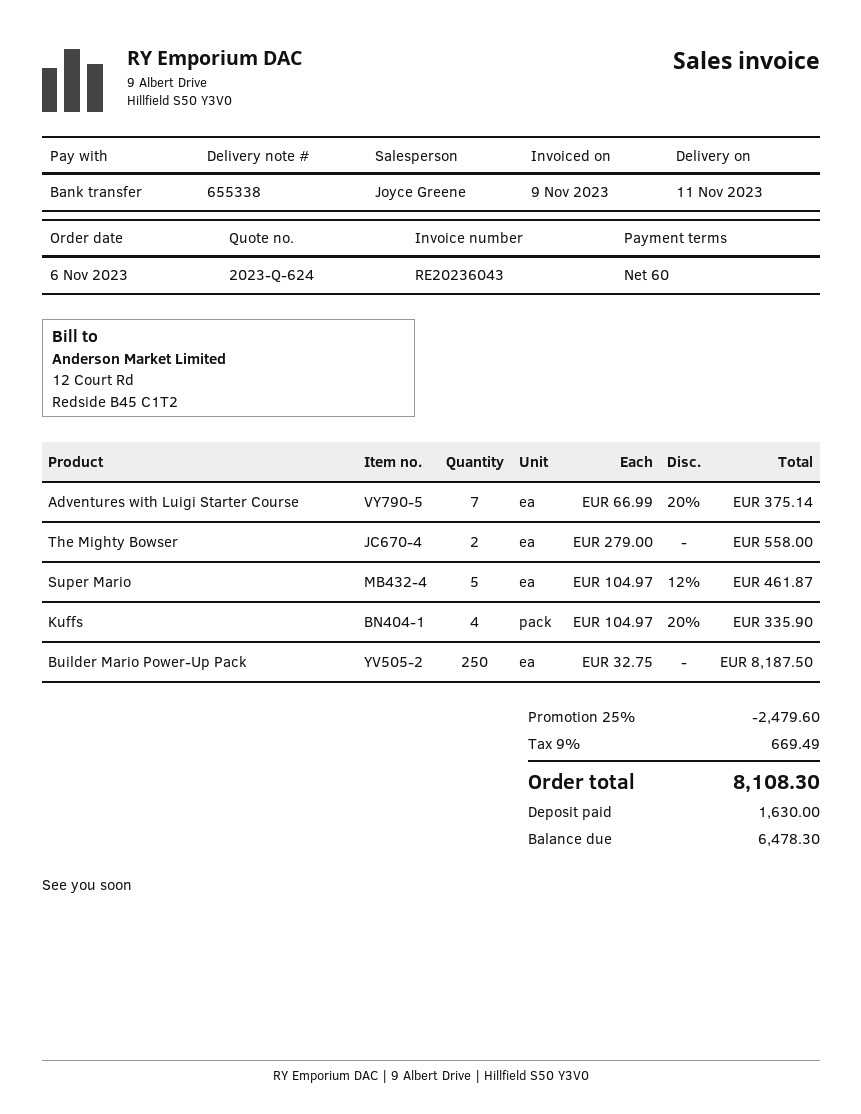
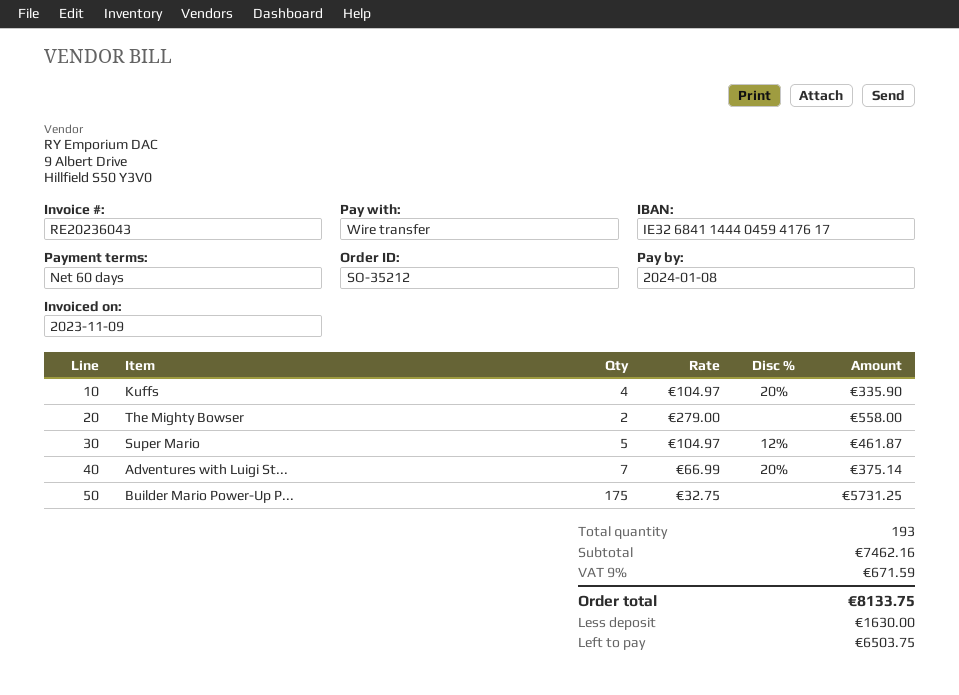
Builder Mario Power-Up Pack: 250 x 32.75 = 8187.50 -> 175 x 32.75 = 5731.25
discount: 25% = 2479.60 -> none
tax: 9% = 669.49 -> 9% = 671.59
total: 8108.30 -> 8133.75
balance: 6478.30 -> 6503.75

